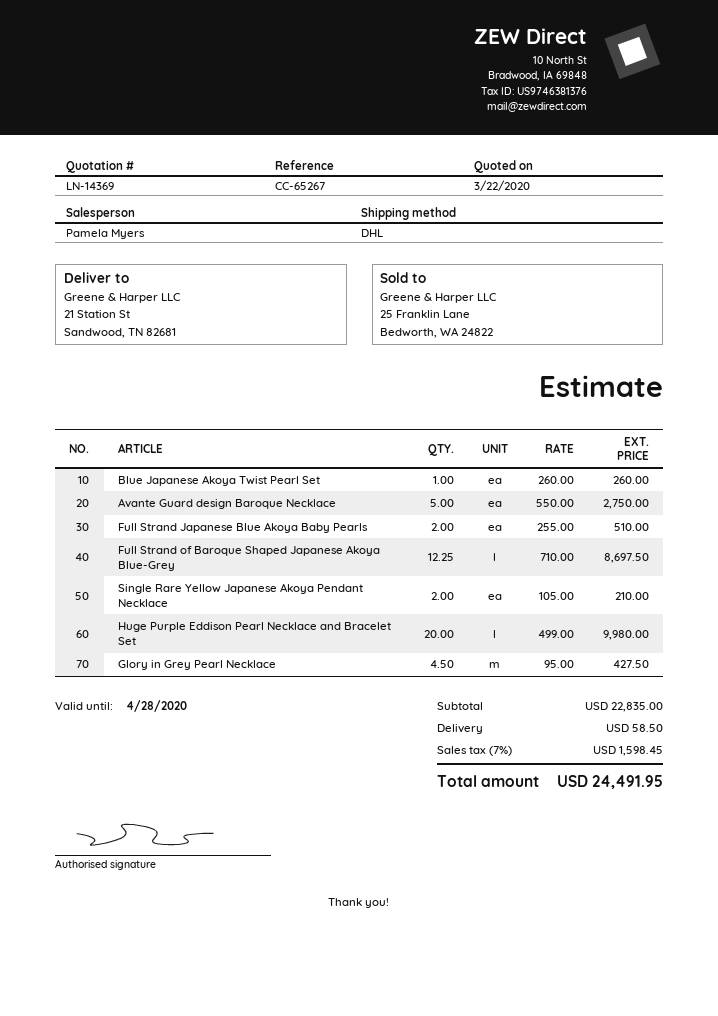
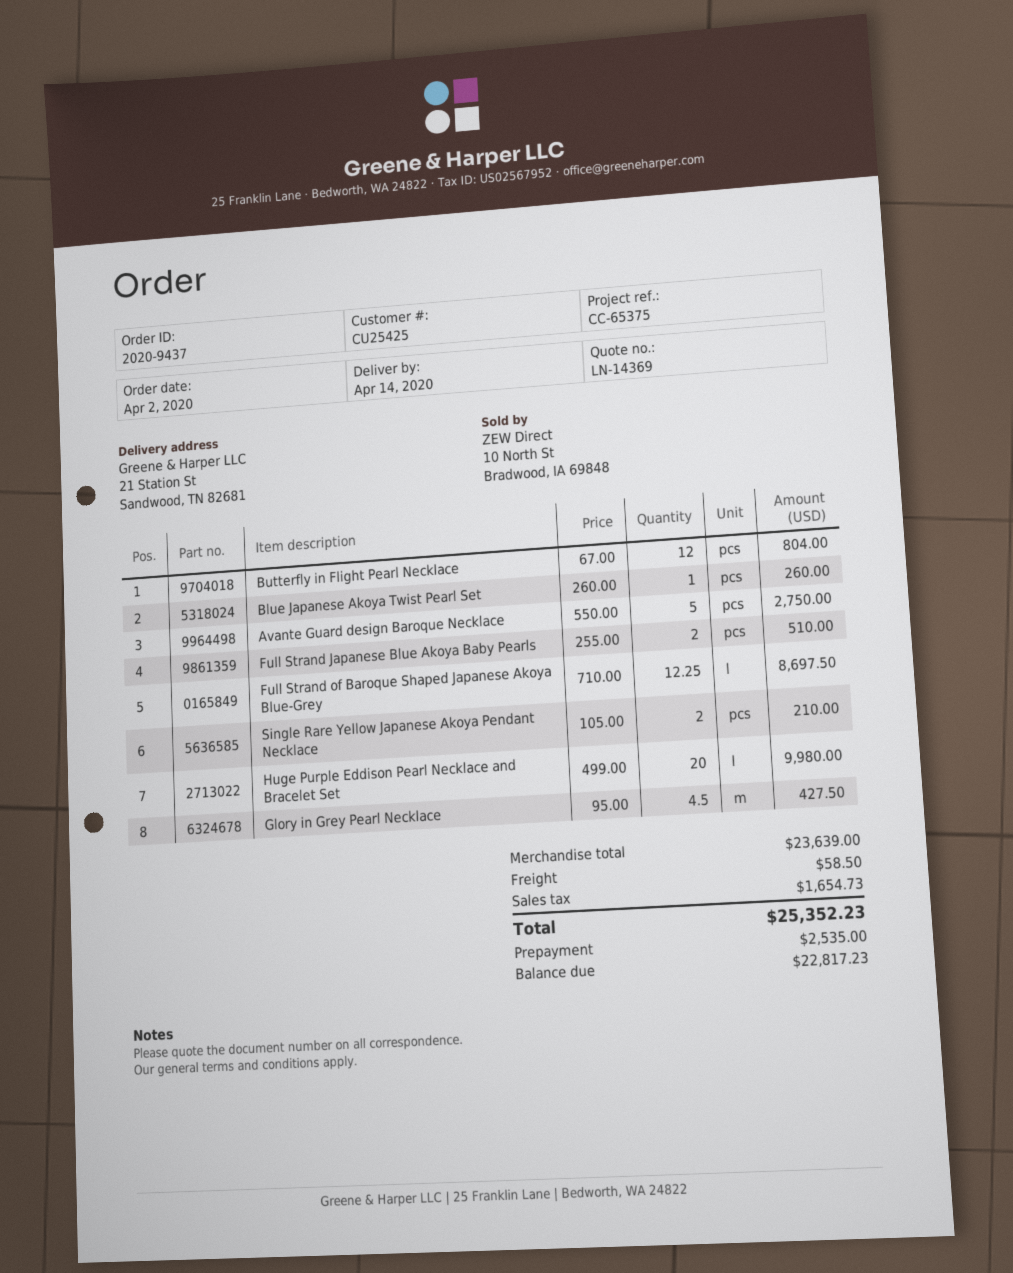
reference: CC-65267 -> CC-65375
Butterfly in Flight Pearl Necklace: none -> 12 x 67.00 = 804.00
subtotal: 22835.00 -> 23639.00
tax: 1598.45 -> 1654.73
total: 24491.95 -> 25352.23

